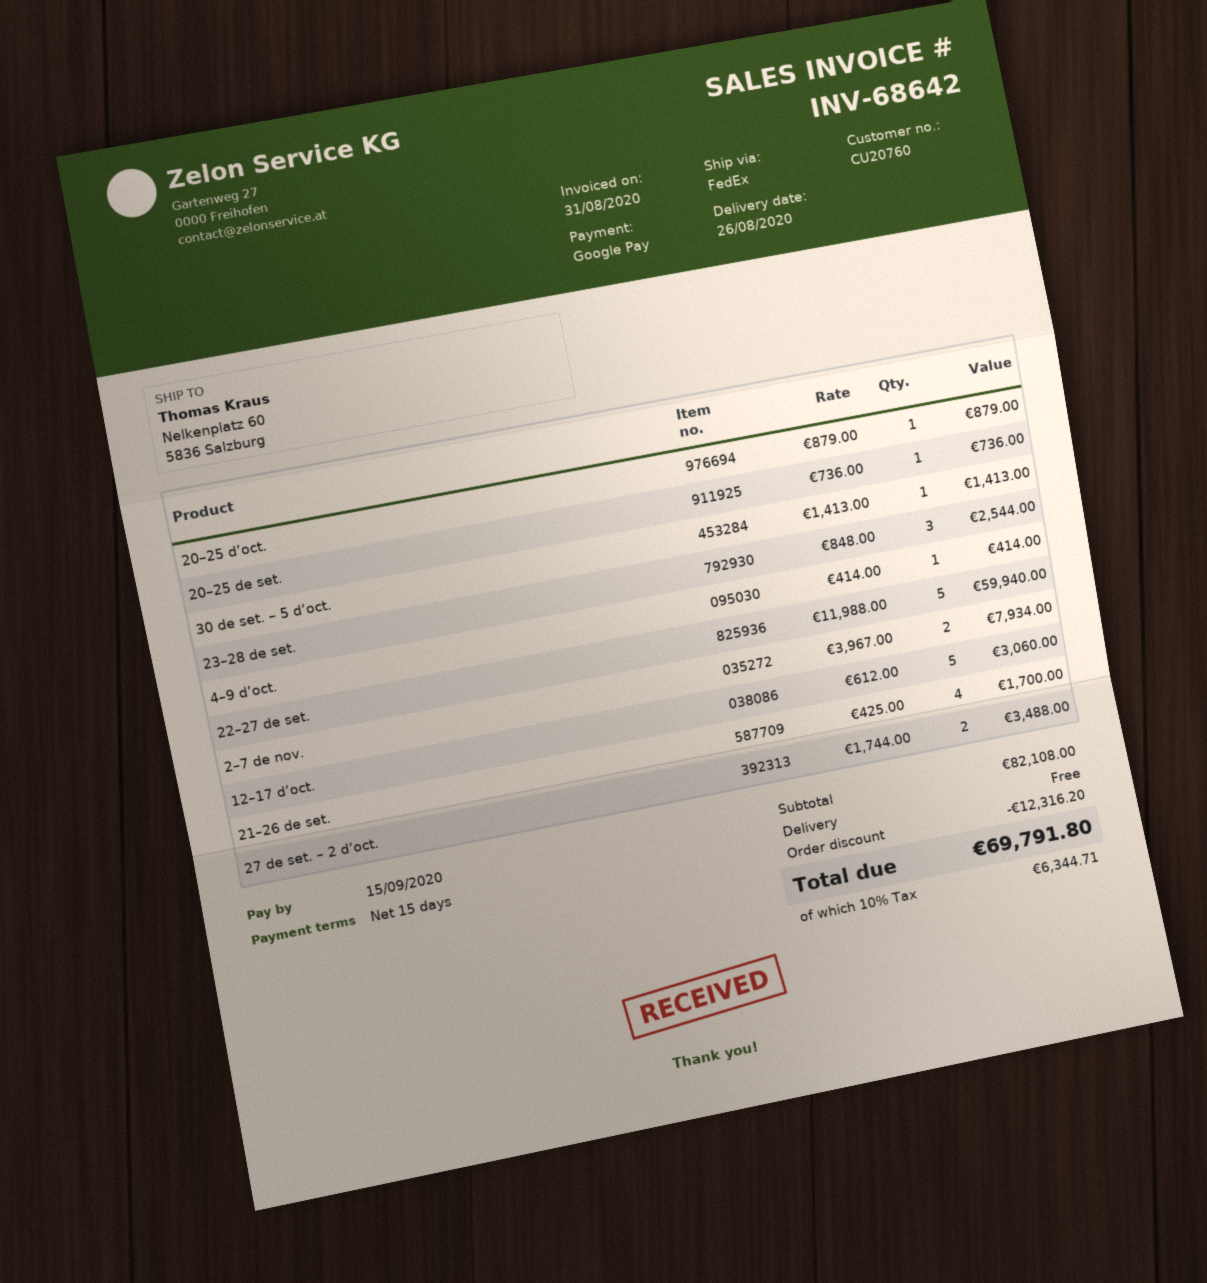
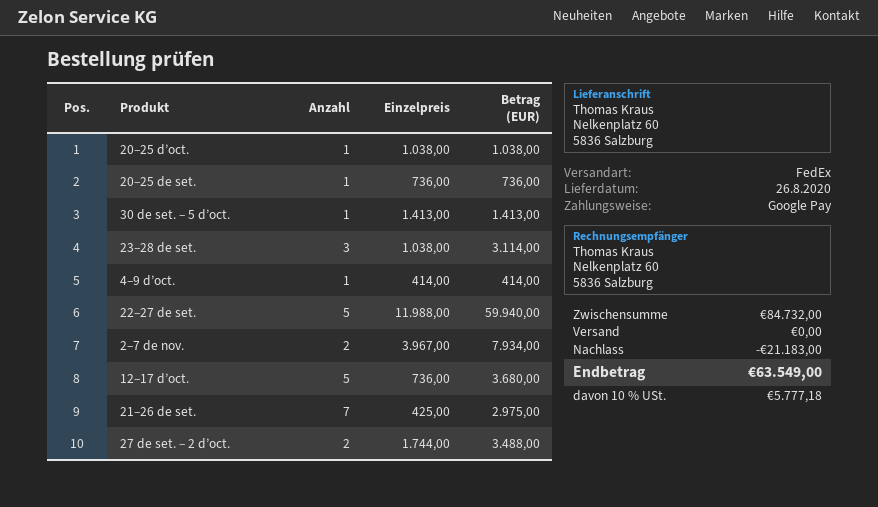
20–25 d’oct.: 1 x 879.00 = 879.00 -> 1 x 1038.00 = 1038.00
23–28 de set.: 3 x 848.00 = 2544.00 -> 3 x 1038.00 = 3114.00
12–17 d’oct.: 5 x 612.00 = 3060.00 -> 5 x 736.00 = 3680.00
21–26 de set.: 4 x 425.00 = 1700.00 -> 7 x 425.00 = 2975.00
subtotal: 82108.00 -> 84732.00
discount: 12316.20 -> 21183.00
tax: 10% = 6344.71 -> 10% = 5777.18
total: 69791.80 -> 63549.00

